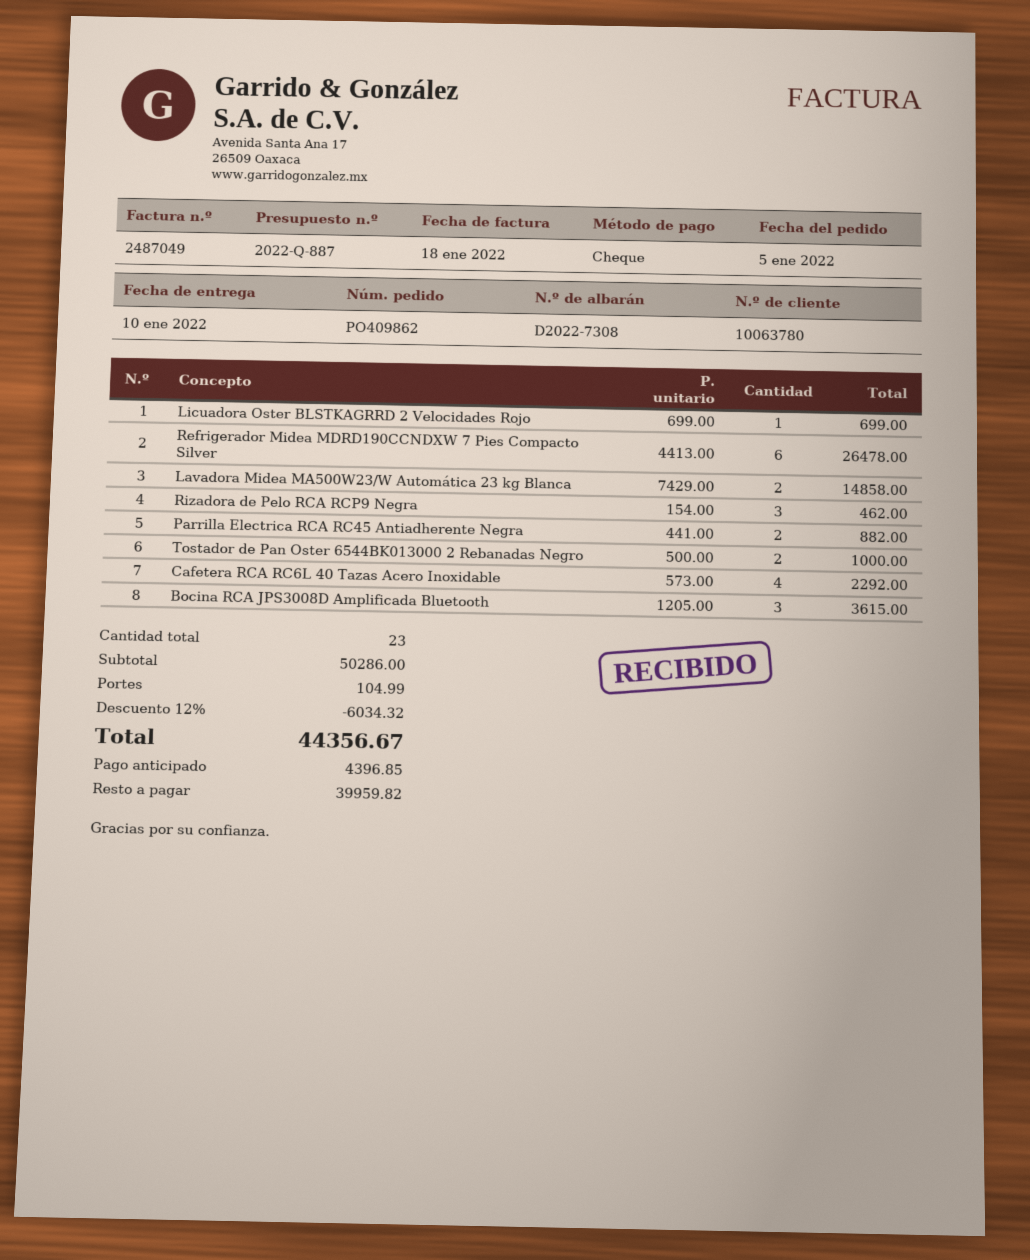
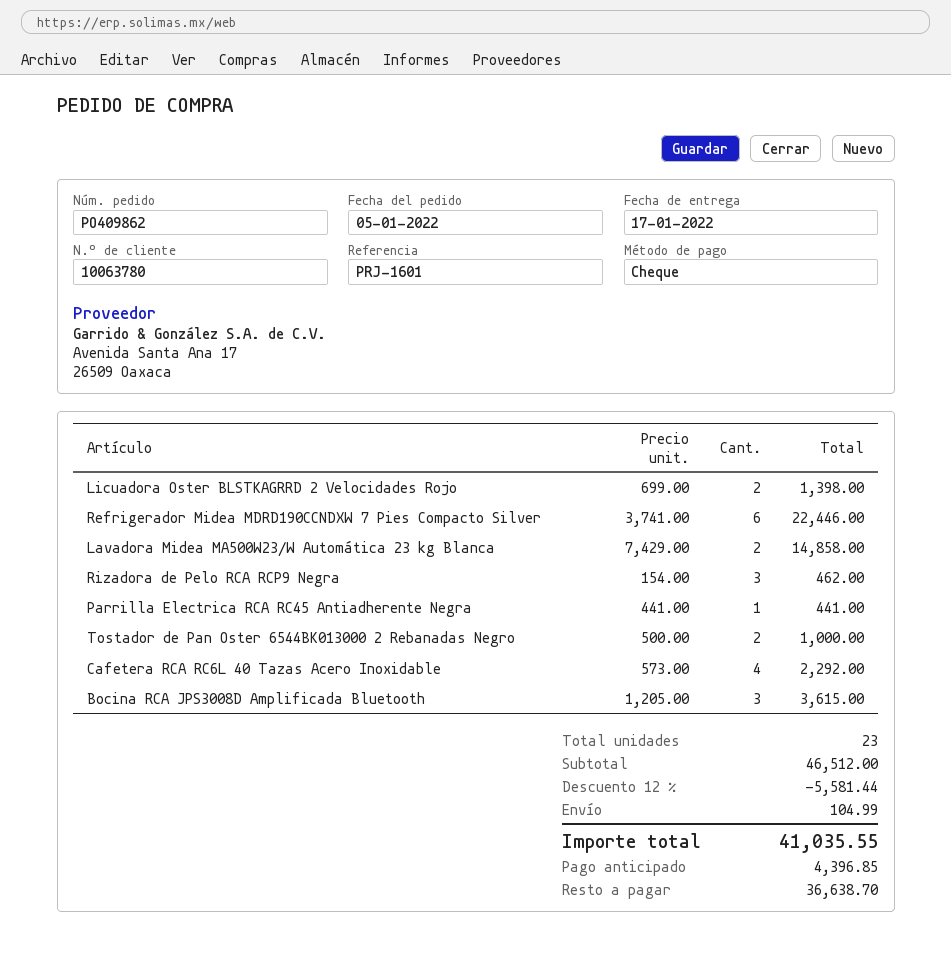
delivery date: 2022-01-10 -> 2022-01-17
Licuadora Oster BLSTKAGRRD 2 Velocidades Rojo: 1 x 699.00 = 699.00 -> 2 x 699.00 = 1398.00
Refrigerador Midea MDRD190CCNDXW 7 Pies Compacto Silver: 6 x 4413.00 = 26478.00 -> 6 x 3741.00 = 22446.00
Parrilla Electrica RCA RC45 Antiadherente Negra: 2 x 441.00 = 882.00 -> 1 x 441.00 = 441.00
subtotal: 50286.00 -> 46512.00
discount: 12% = 6034.32 -> 12% = 5581.44
total: 44356.67 -> 41035.55
balance: 39959.82 -> 36638.70

